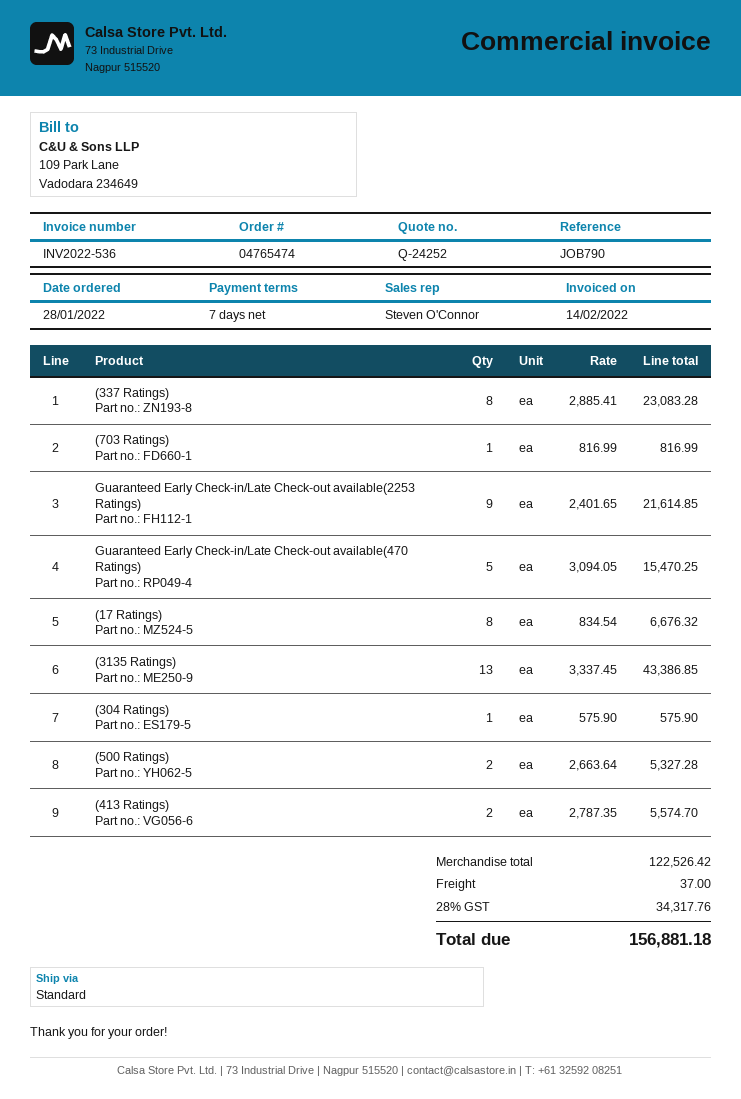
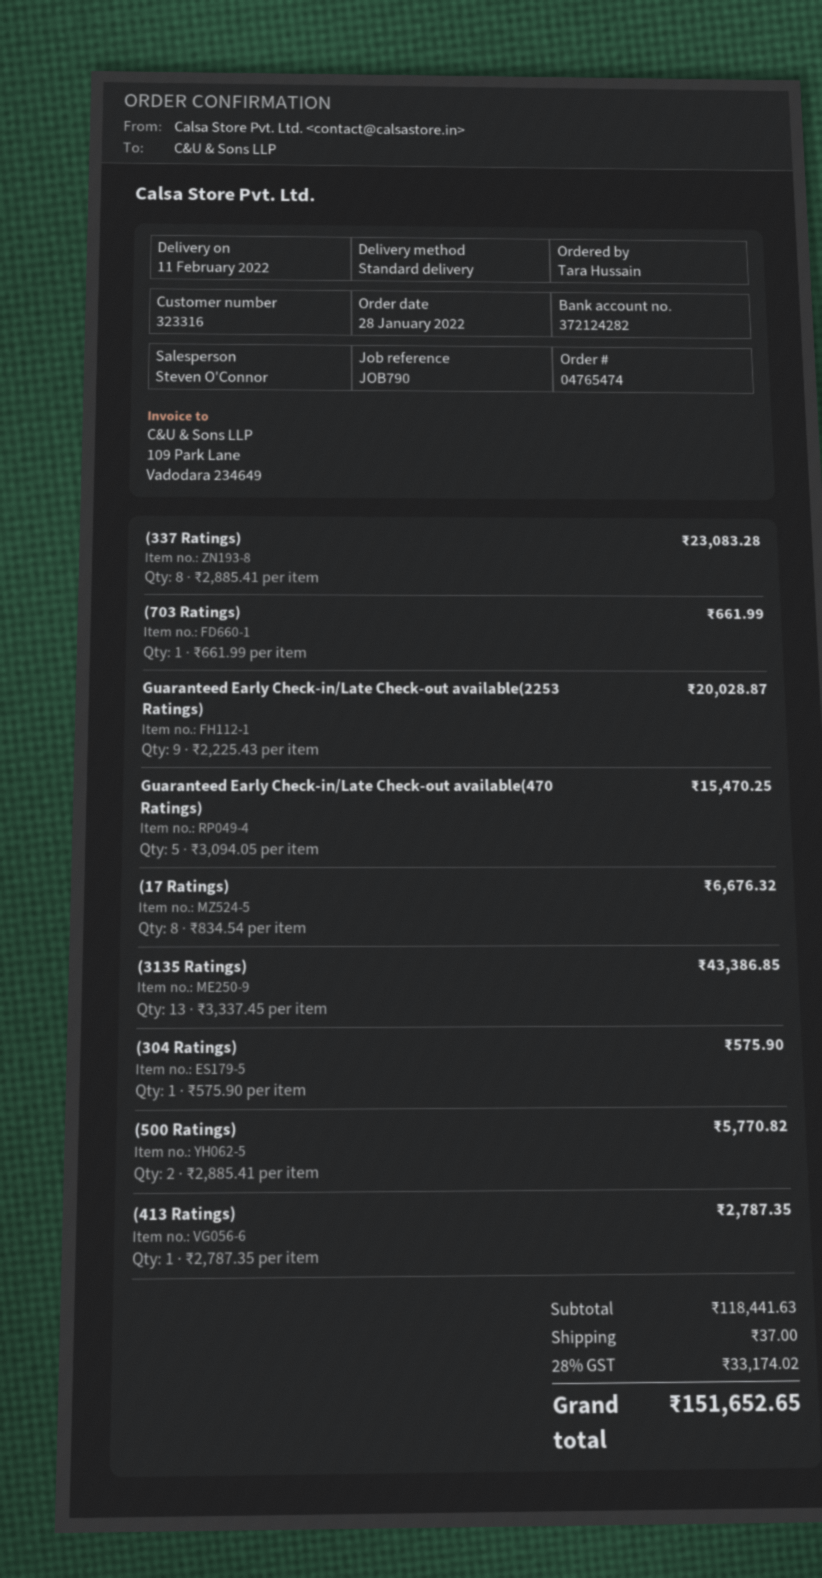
(703 Ratings): 1 x 816.99 = 816.99 -> 1 x 661.99 = 661.99
Guaranteed Early Check-in/Late Check-out available(2253 Ratings): 9 x 2401.65 = 21614.85 -> 9 x 2225.43 = 20028.87
(500 Ratings): 2 x 2663.64 = 5327.28 -> 2 x 2885.41 = 5770.82
(413 Ratings): 2 x 2787.35 = 5574.70 -> 1 x 2787.35 = 2787.35
subtotal: 122526.42 -> 118441.63
tax: 28% = 34317.76 -> 28% = 33174.02
total: 156881.18 -> 151652.65

